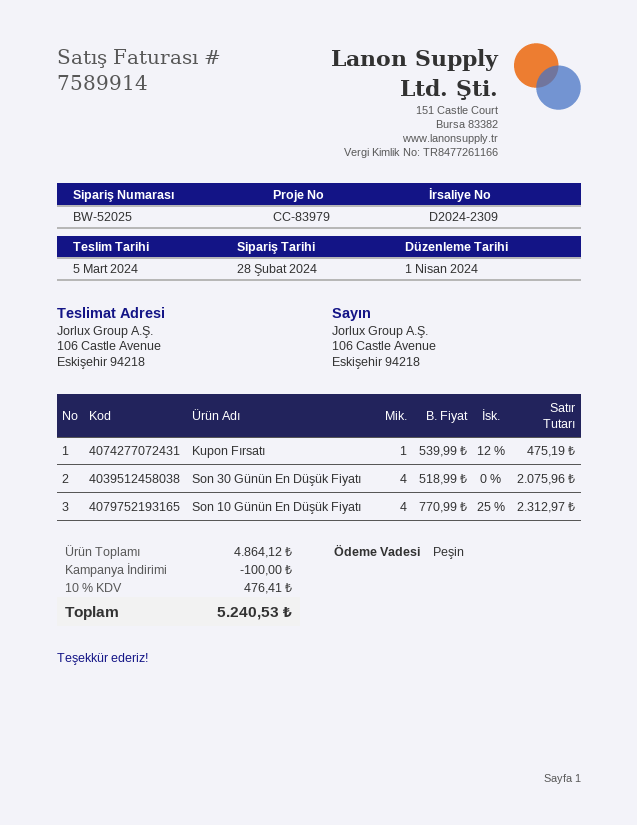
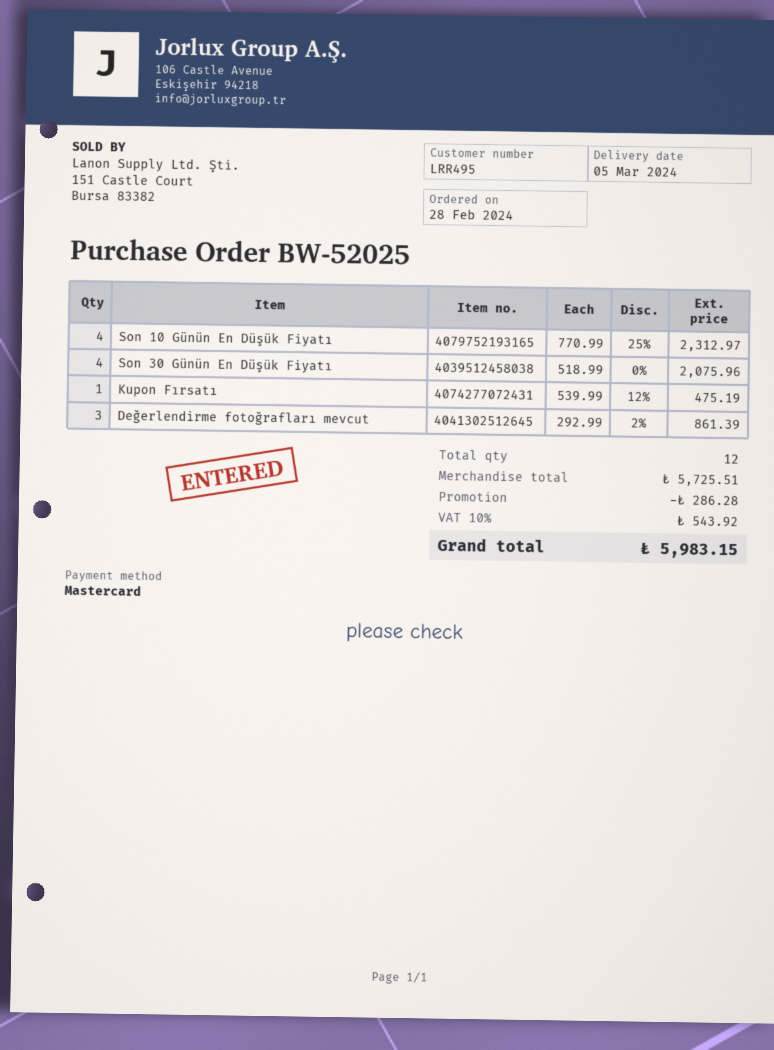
Değerlendirme fotoğrafları mevcut: none -> 3 x 292.99 - 2% = 861.39
subtotal: 4864.12 -> 5725.51
discount: 100.00 -> 286.28
tax: 10% = 476.41 -> 10% = 543.92
total: 5240.53 -> 5983.15

